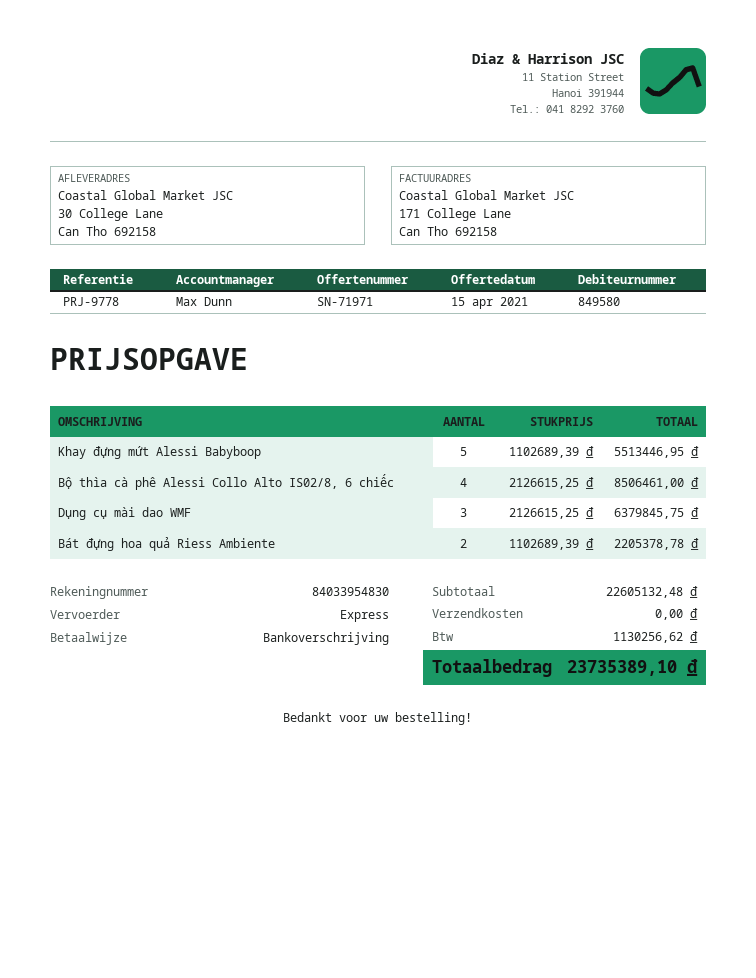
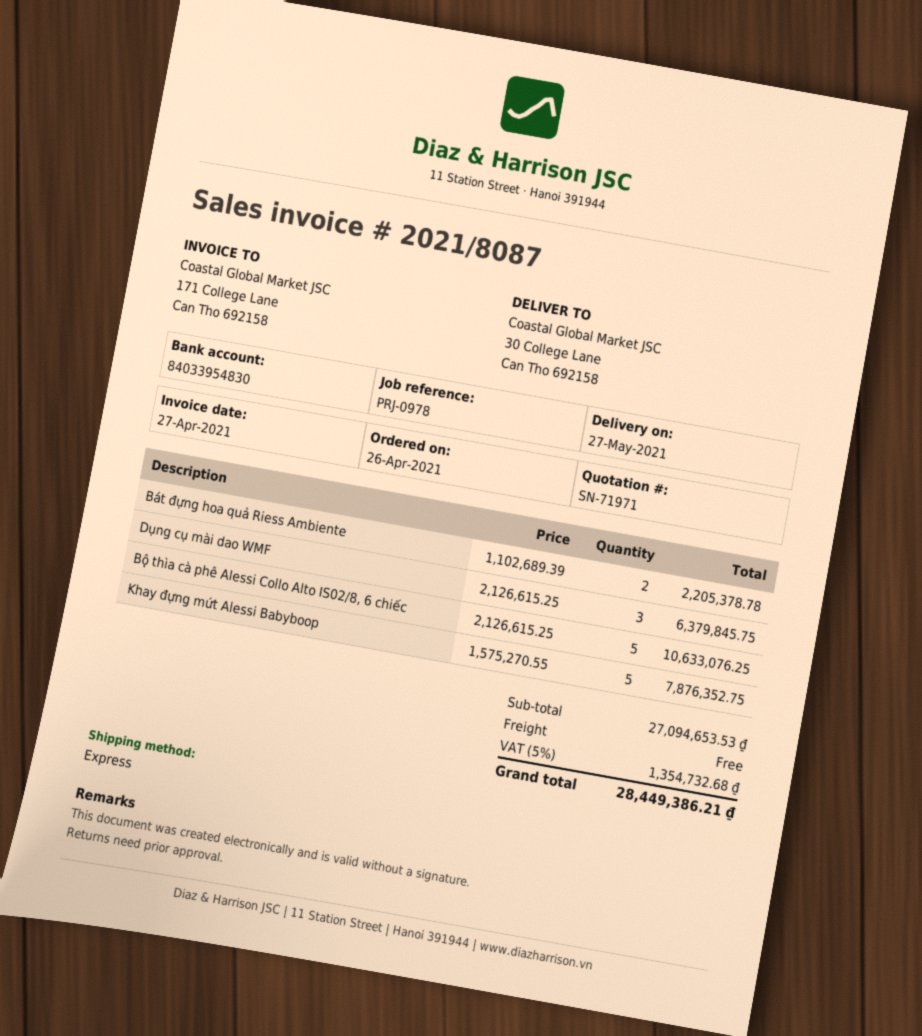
reference: PRJ-9778 -> PRJ-0978
Khay đựng mứt Alessi Babyboop: 5 x 1102689.39 = 5513446.95 -> 5 x 1575270.55 = 7876352.75
Bộ thìa cà phê Alessi Collo Alto IS02/8, 6 chiếc: 4 x 2126615.25 = 8506461.00 -> 5 x 2126615.25 = 10633076.25
subtotal: 22605132.48 -> 27094653.53
tax: 1130256.62 -> 1354732.68
total: 23735389.10 -> 28449386.21

